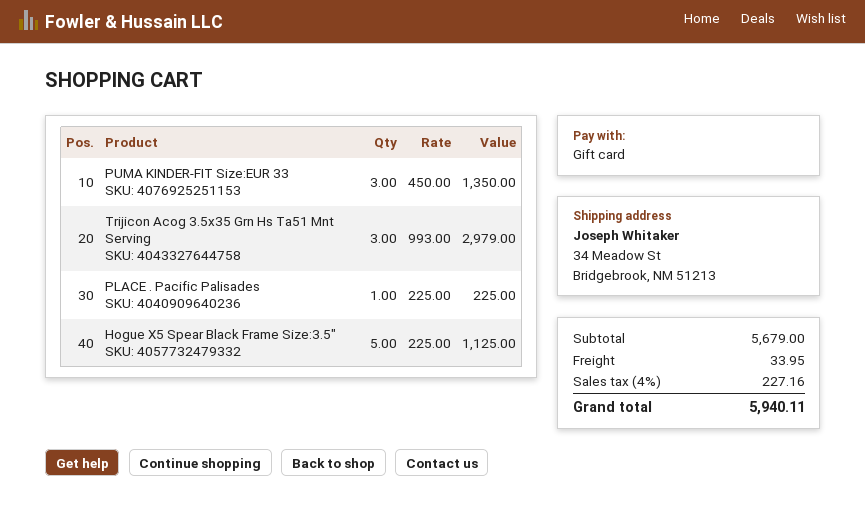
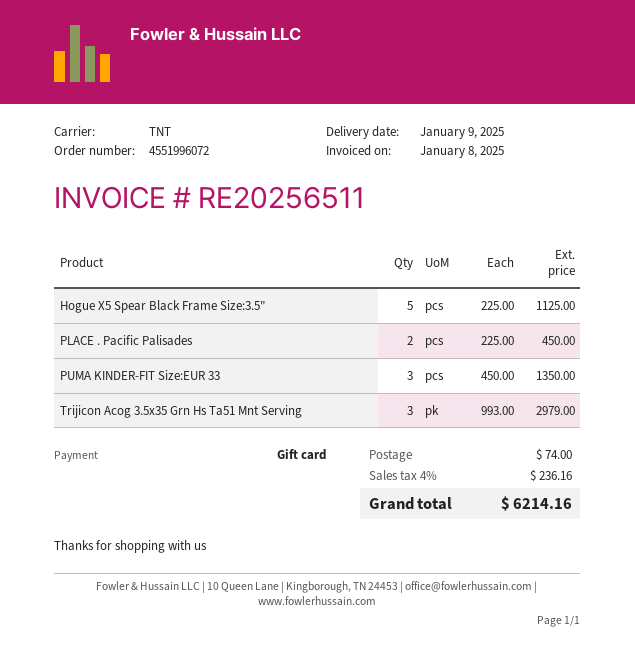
PLACE . Pacific Palisades: 1 x 225.00 = 225.00 -> 2 x 225.00 = 450.00
shipping: 33.95 -> 74.00
tax: 4% = 227.16 -> 4% = 236.16
total: 5940.11 -> 6214.16

